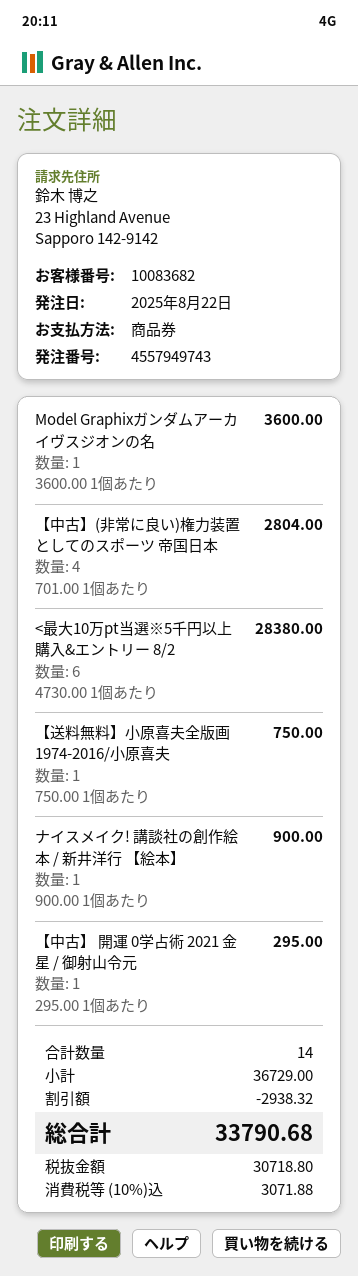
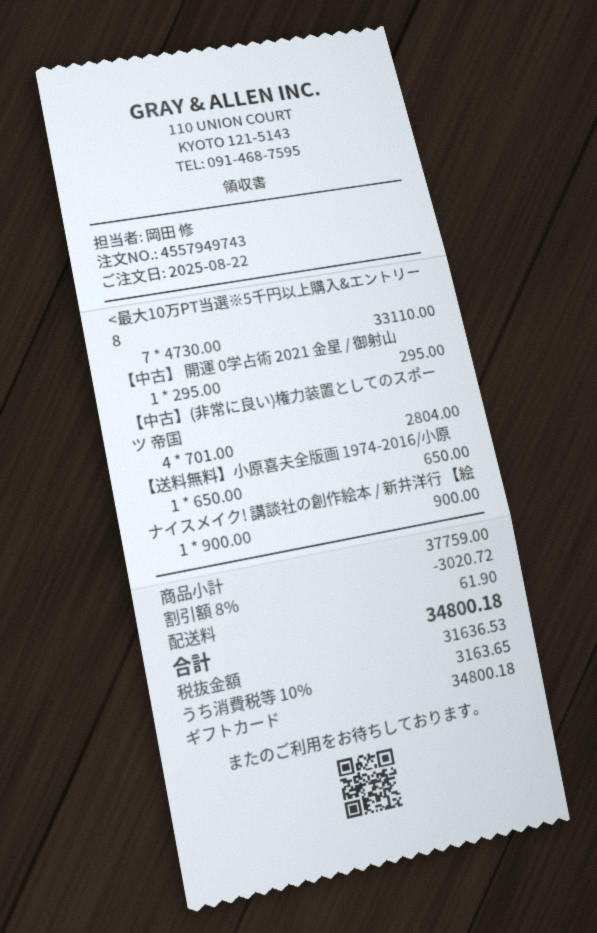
Model Graphixガンダムアーカイヴスジオンの名: 1 x 3600.00 = 3600.00 -> none
<最大10万pt当選※5千円以上購入&エントリー 8/2: 6 x 4730.00 = 28380.00 -> 7 x 4730.00 = 33110.00
【送料無料】小原喜夫全版画 1974-2016/小原喜夫: 1 x 750.00 = 750.00 -> 1 x 650.00 = 650.00
subtotal: 36729.00 -> 37759.00
discount: 2938.32 -> 3020.72
shipping: none -> 61.90
net: 30718.80 -> 31636.53
tax: 10% = 3071.88 -> 10% = 3163.65
total: 33790.68 -> 34800.18

